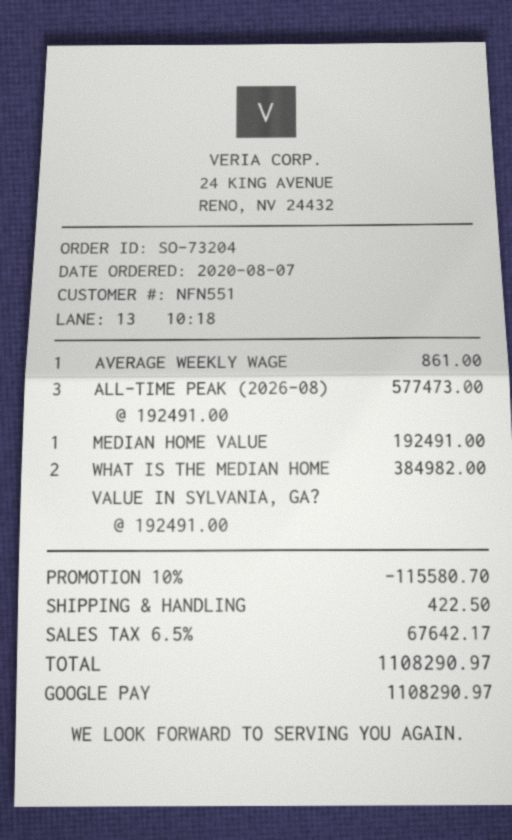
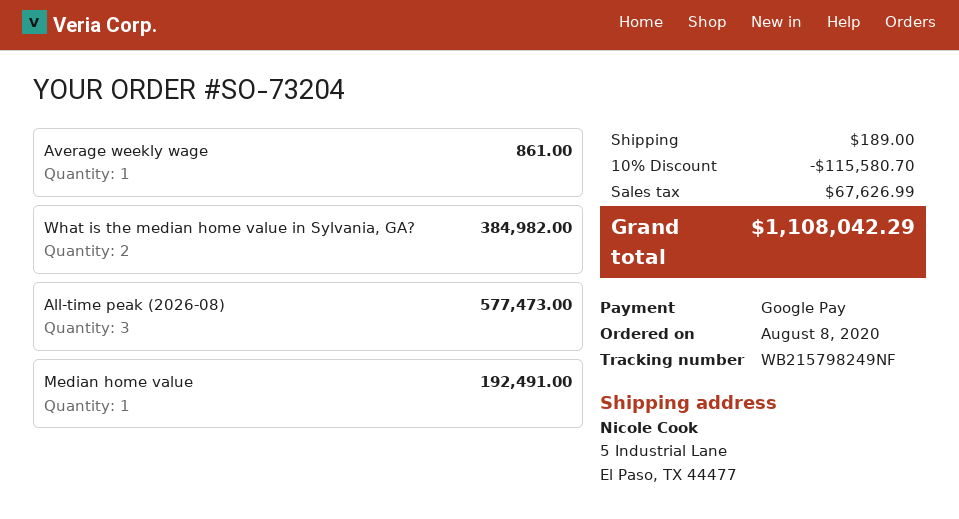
order date: 2020-08-07 -> 2020-08-08
shipping: 422.50 -> 189.00
tax: 67642.17 -> 67626.99
total: 1108290.97 -> 1108042.29

